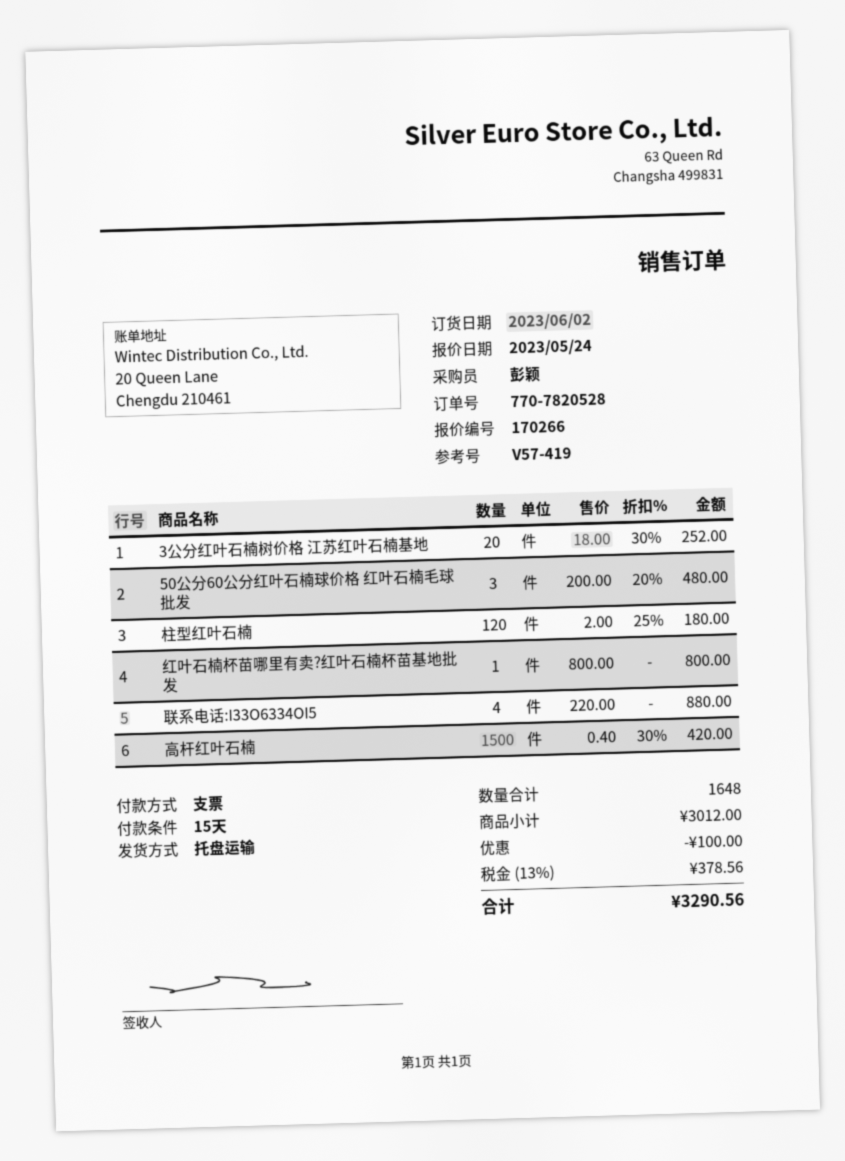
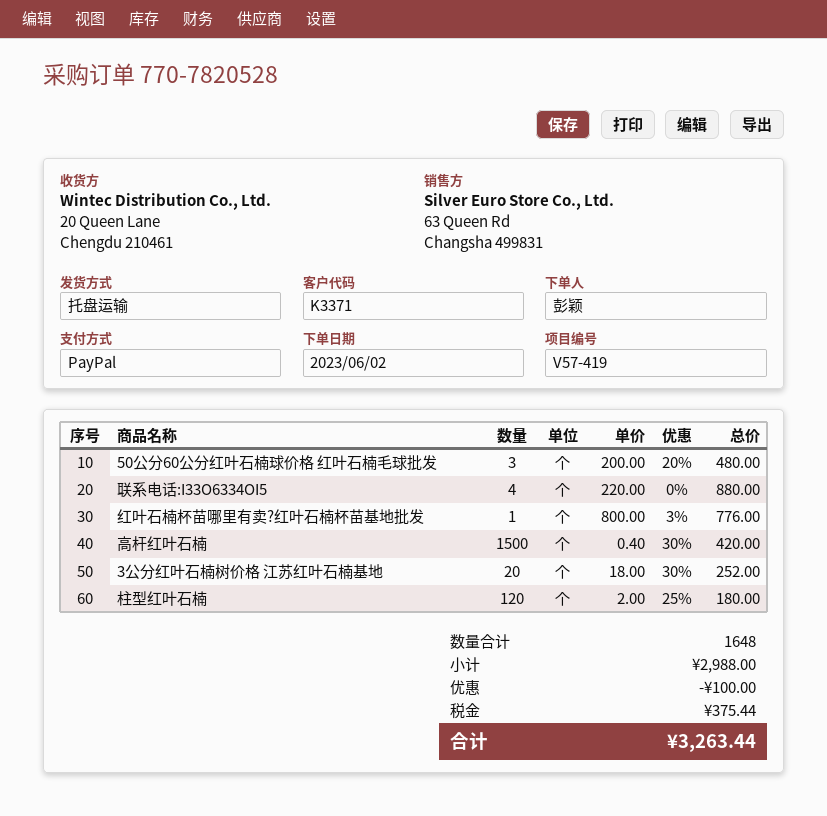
payment method: cheque -> PayPal
红叶石楠杯苗哪里有卖?红叶石楠杯苗基地批发: 1 x 800.00 = 800.00 -> 1 x 800.00 - 3% = 776.00
subtotal: 3012.00 -> 2988.00
tax: 378.56 -> 375.44
total: 3290.56 -> 3263.44

